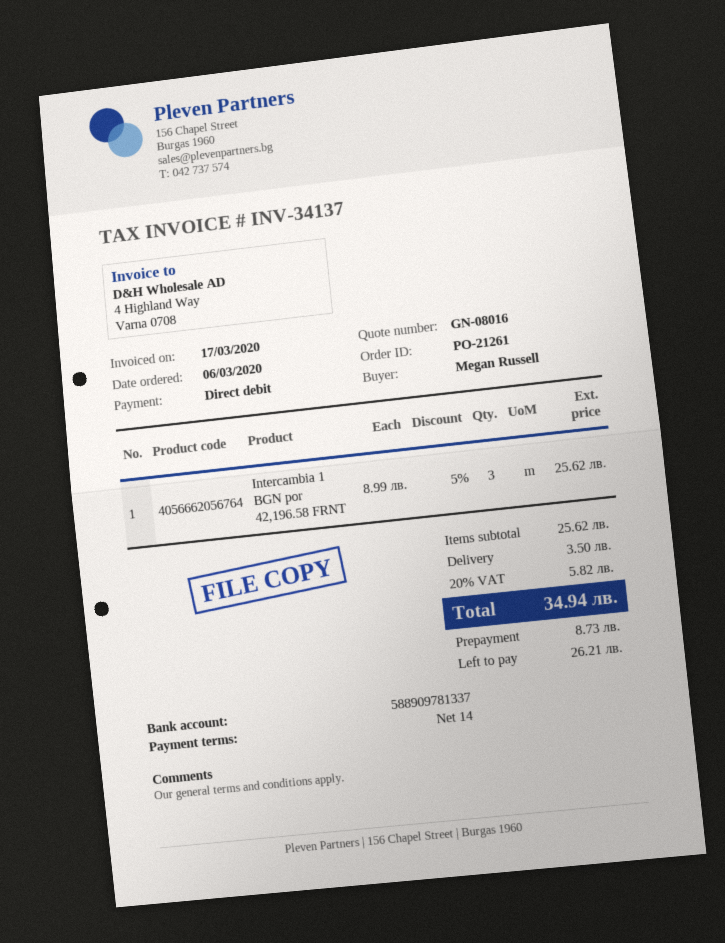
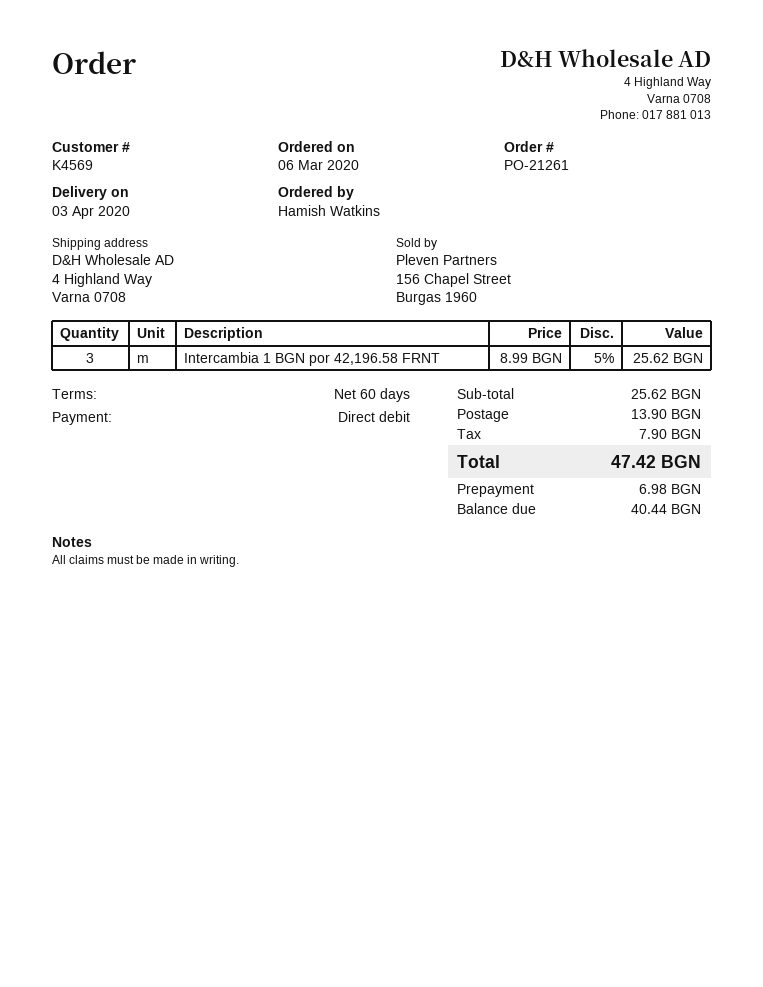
payment terms: 14 days -> 60 days
ordered by: Megan Russell -> Hamish Watkins
shipping: 3.50 -> 13.90
tax: 5.82 -> 7.90
total: 34.94 -> 47.42
deposit: 8.73 -> 6.98
balance: 26.21 -> 40.44

